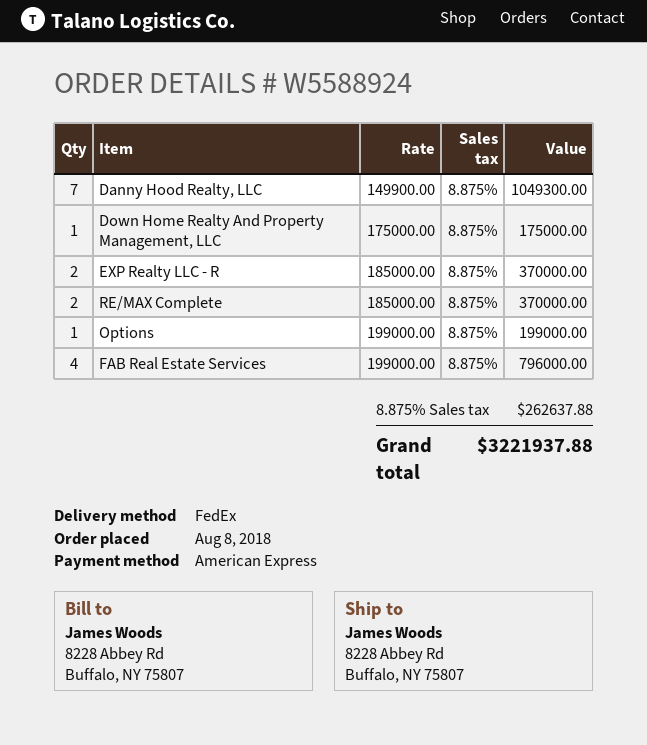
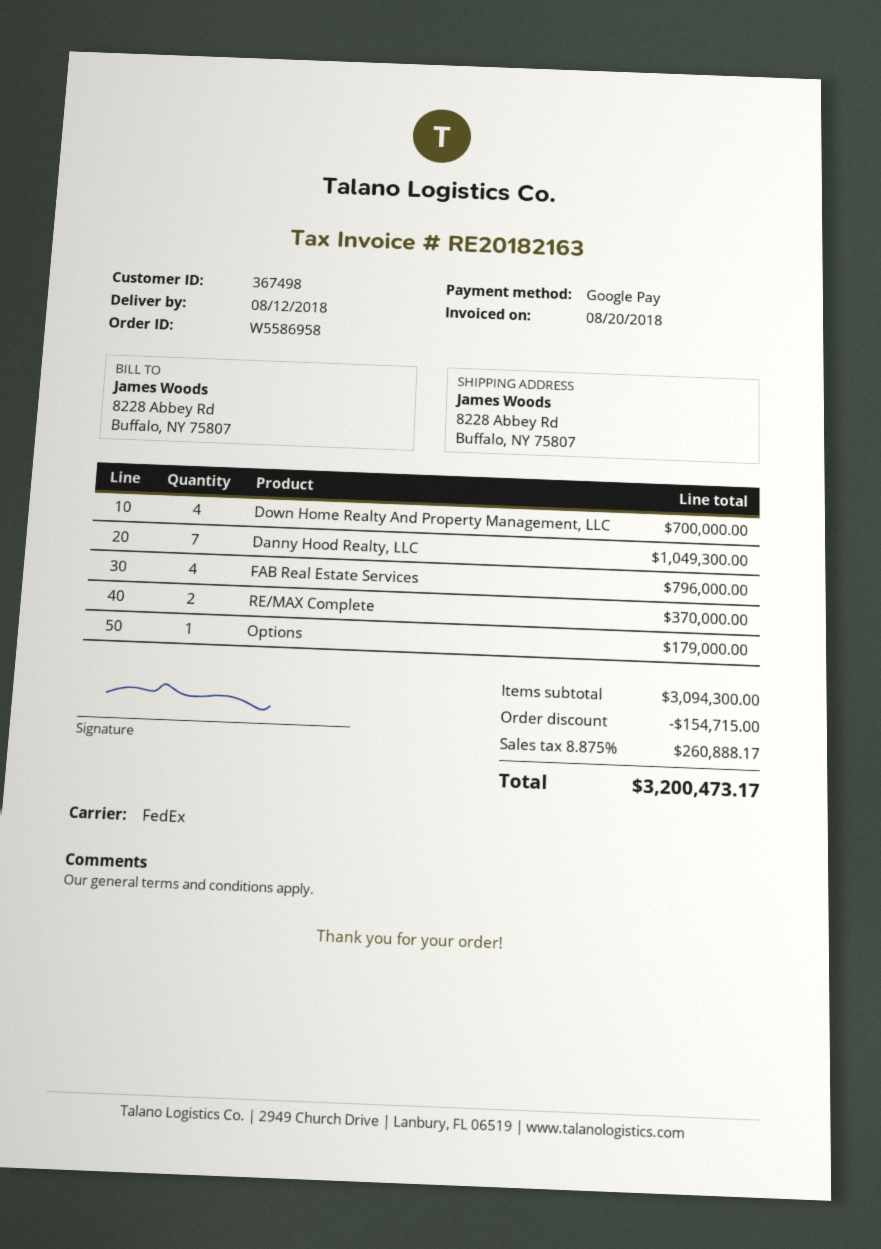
order number: W5588924 -> W5586958
payment method: American Express -> Google Pay
Down Home Realty And Property Management, LLC: 1 for 175000.00 -> 4 for 700000.00
EXP Realty LLC - R: 2 for 370000.00 -> none
Options: 1 for 199000.00 -> 1 for 179000.00
discount: none -> 154715.00
tax: 8.875% = 262637.88 -> 8.875% = 260888.17
total: 3221937.88 -> 3200473.17

